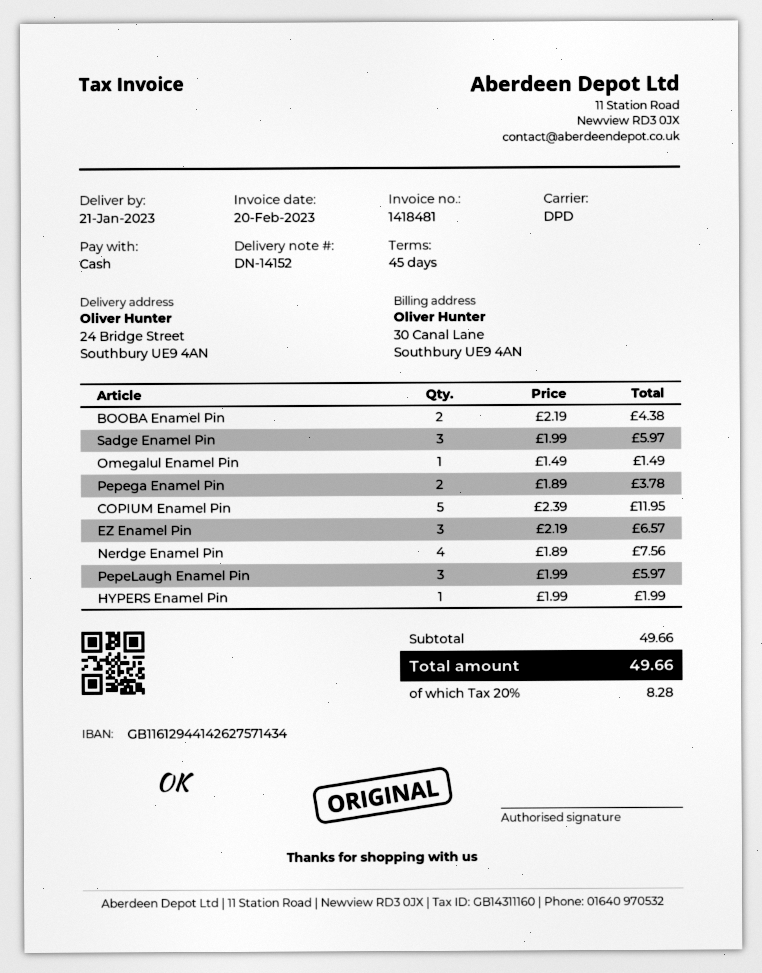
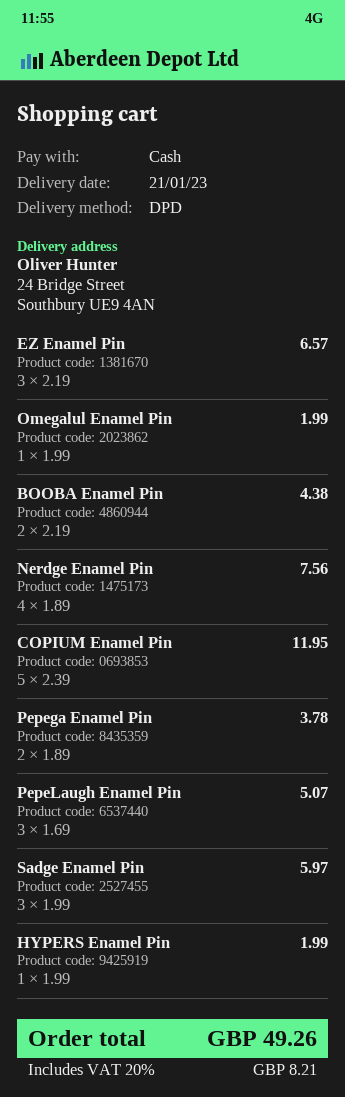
Omegalul Enamel Pin: 1 x 1.49 = 1.49 -> 1 x 1.99 = 1.99
PepeLaugh Enamel Pin: 3 x 1.99 = 5.97 -> 3 x 1.69 = 5.07
tax: 20% = 8.28 -> 20% = 8.21
total: 49.66 -> 49.26

